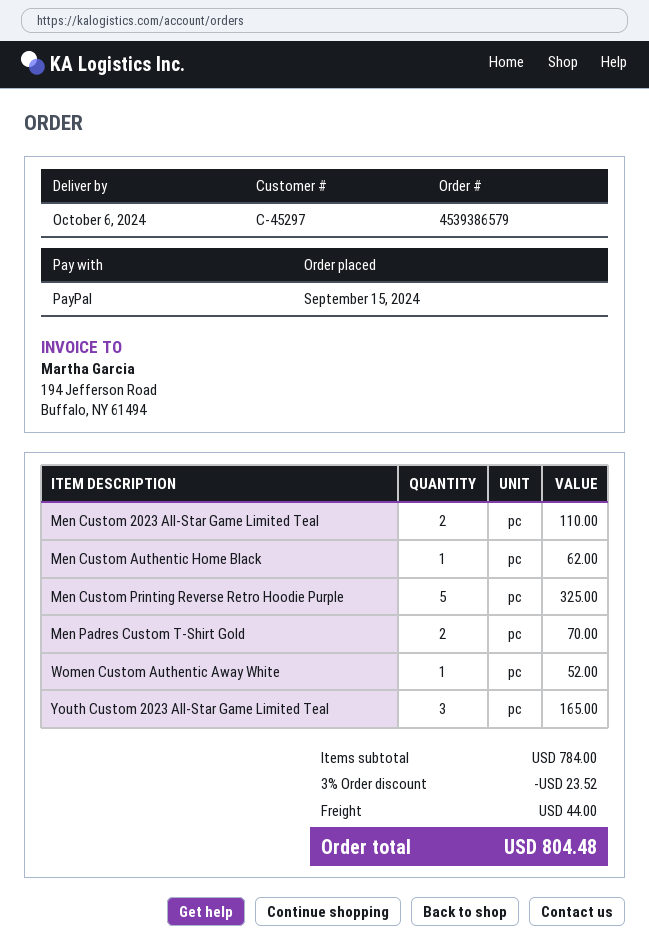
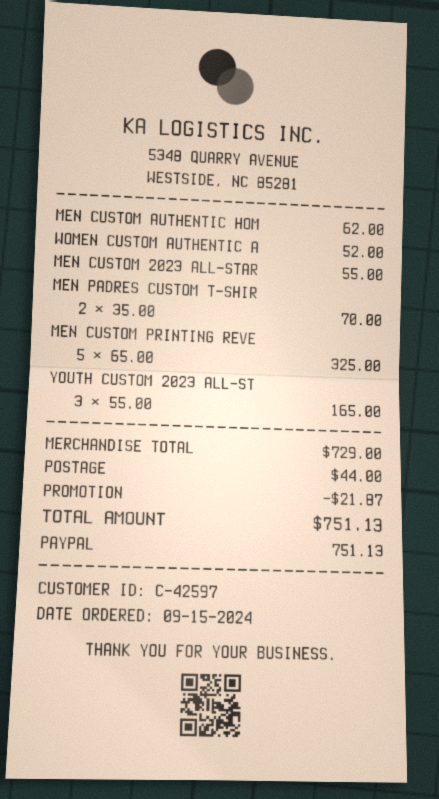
customer number: C-45297 -> C-42597
Men Custom 2023 All-Star Game Limited Teal: 2 for 110.00 -> 1 for 55.00
subtotal: 784.00 -> 729.00
discount: 23.52 -> 21.87
total: 804.48 -> 751.13

